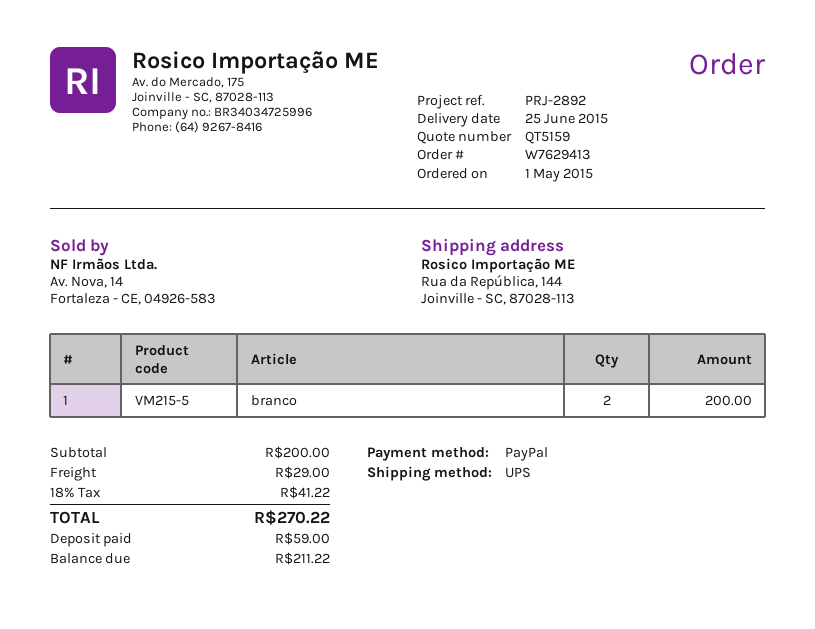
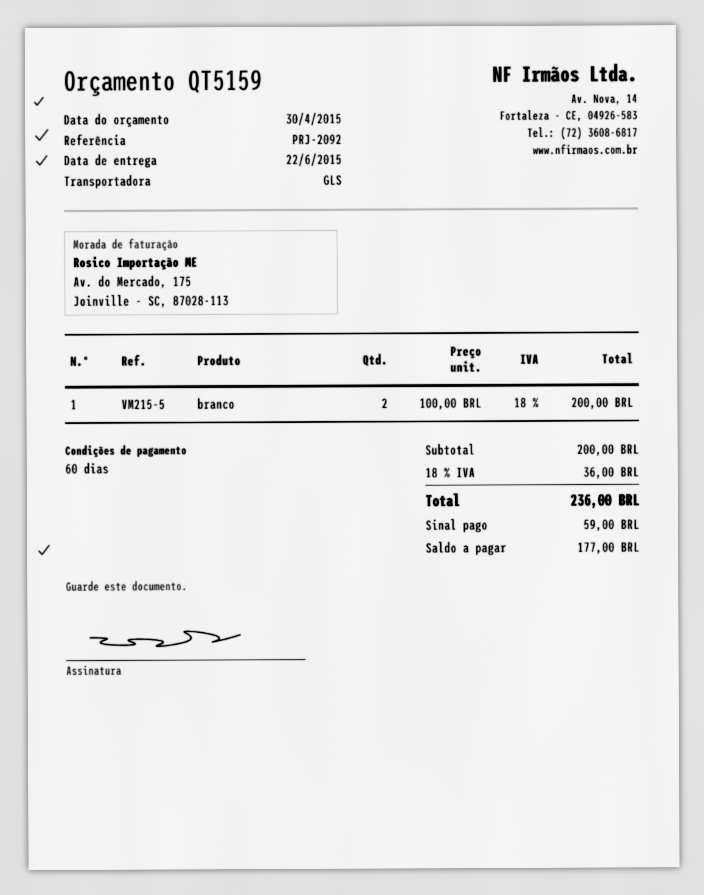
delivery date: 2015-06-25 -> 2015-06-22
reference: PRJ-2892 -> PRJ-2092
shipping method: UPS -> GLS
shipping: 29.00 -> none
tax: 18% = 41.22 -> 18% = 36.00
total: 270.22 -> 236.00
balance: 211.22 -> 177.00

